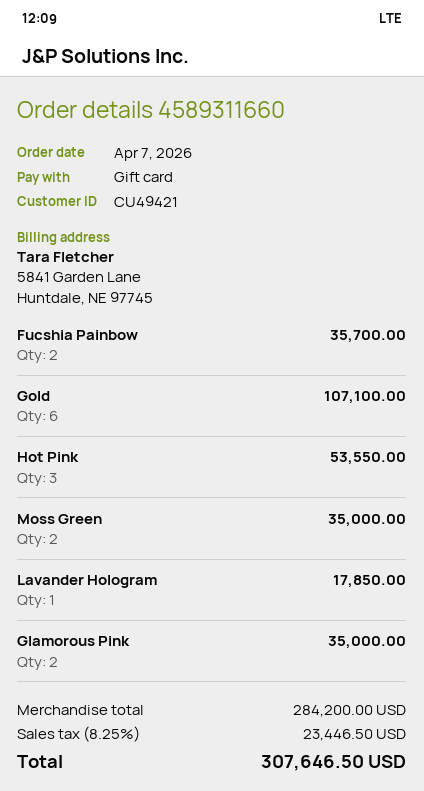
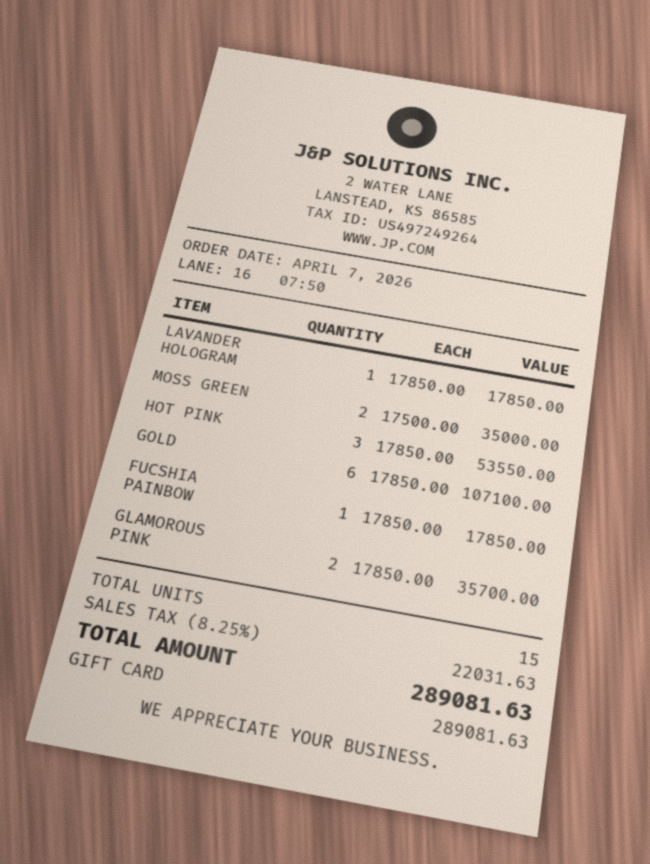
Fucshia Painbow: 2 for 35700.00 -> 1 for 17850.00
Glamorous Pink: 2 for 35000.00 -> 2 for 35700.00
tax: 8.25% = 23446.50 -> 8.25% = 22031.63
total: 307646.50 -> 289081.63

